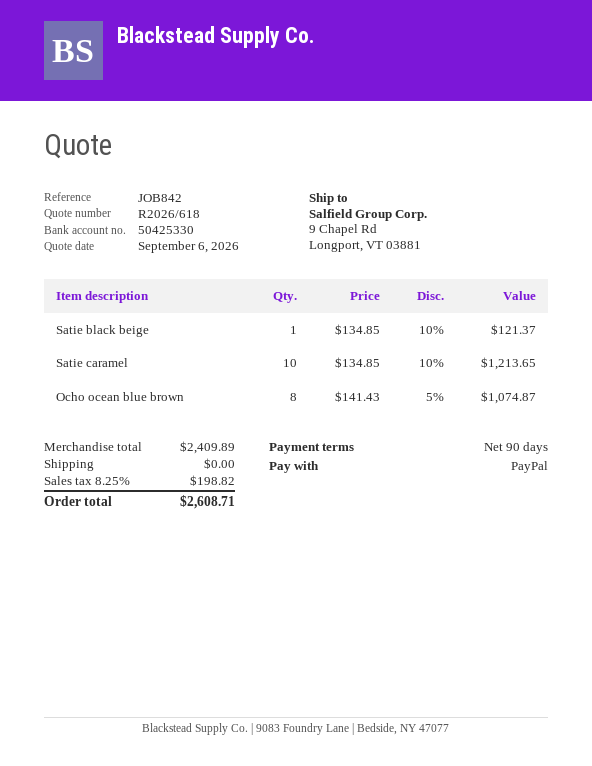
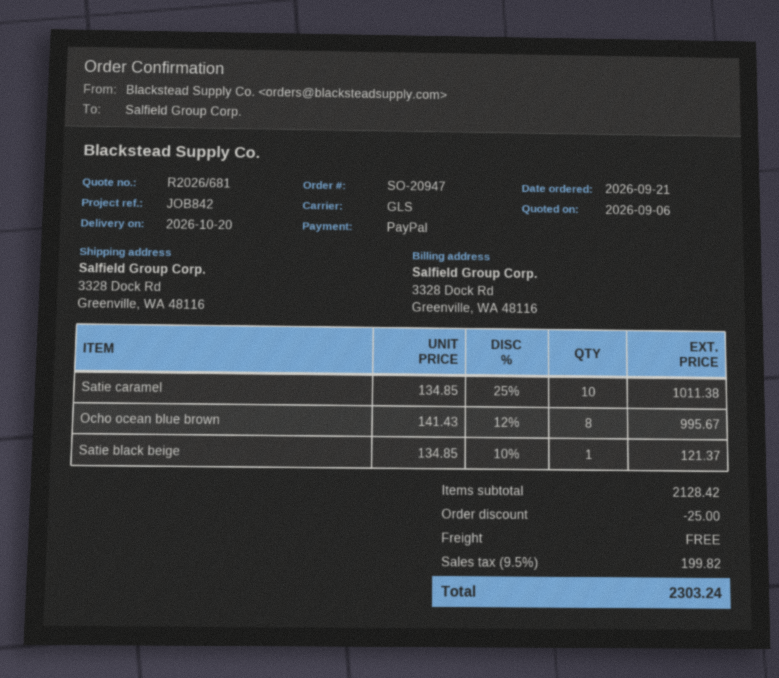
quote number: R2026/618 -> R2026/681
ship to: 9 Chapel Rd, Longport, VT 03881 -> 3328 Dock Rd, Greenville, WA 48116
Satie caramel: 10 x 134.85 - 10% = 1213.65 -> 10 x 134.85 - 25% = 1011.38
Ocho ocean blue brown: 8 x 141.43 - 5% = 1074.87 -> 8 x 141.43 - 12% = 995.67
subtotal: 2409.89 -> 2128.42
discount: none -> 25.00
tax: 8.25% = 198.82 -> 9.5% = 199.82
total: 2608.71 -> 2303.24

